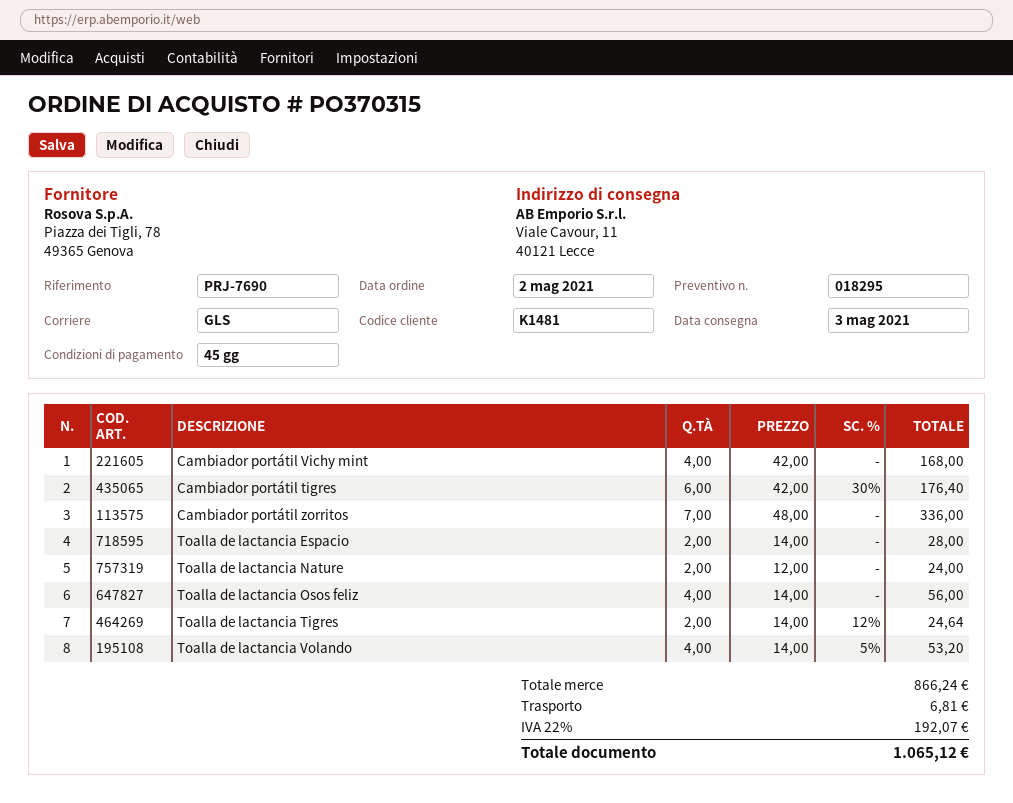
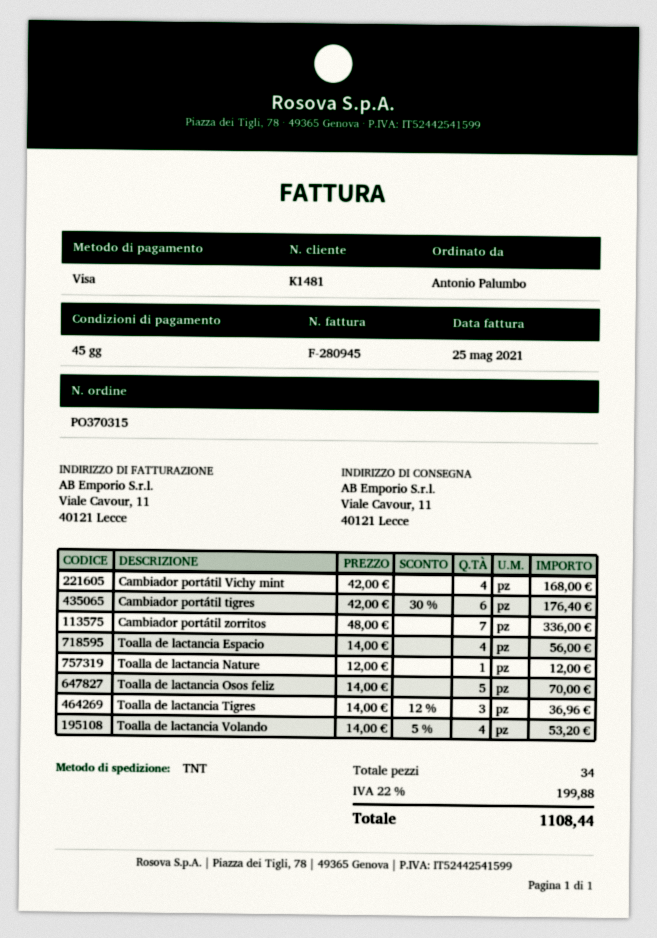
shipping method: GLS -> TNT
Toalla de lactancia Espacio: 2 x 14.00 = 28.00 -> 4 x 14.00 = 56.00
Toalla de lactancia Nature: 2 x 12.00 = 24.00 -> 1 x 12.00 = 12.00
Toalla de lactancia Osos feliz: 4 x 14.00 = 56.00 -> 5 x 14.00 = 70.00
Toalla de lactancia Tigres: 2 x 14.00 - 12% = 24.64 -> 3 x 14.00 - 12% = 36.96
shipping: 6.81 -> none
tax: 22% = 192.07 -> 22% = 199.88
total: 1065.12 -> 1108.44

